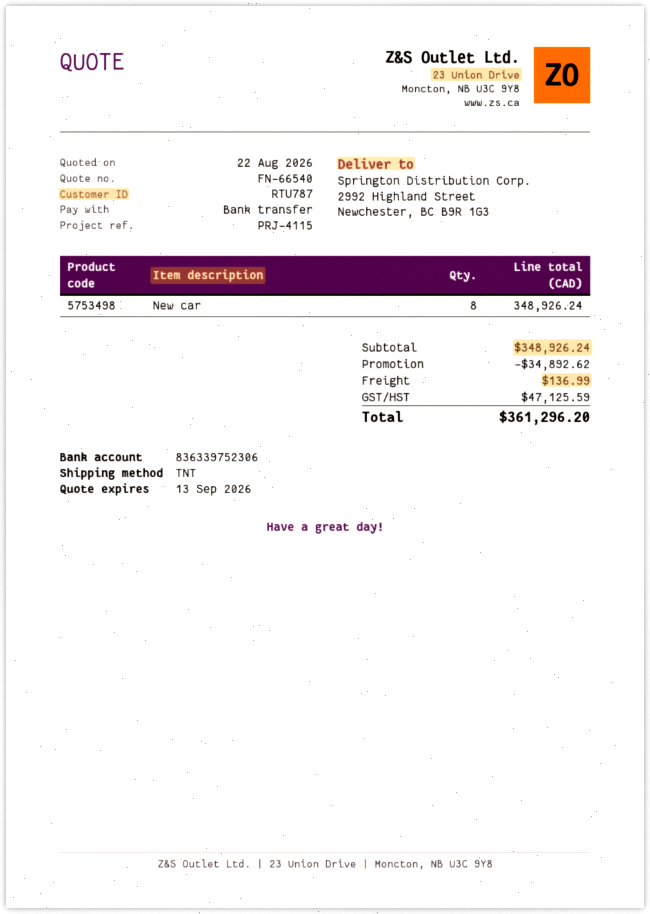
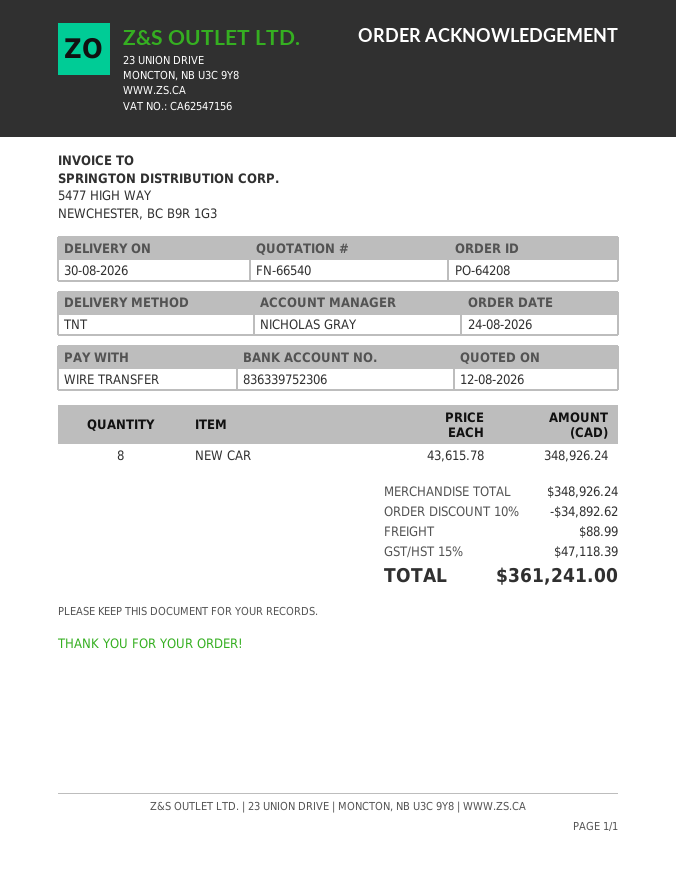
quote date: 2026-08-22 -> 2026-08-12
shipping: 136.99 -> 88.99
tax: 47125.59 -> 47118.39
total: 361296.20 -> 361241.00

